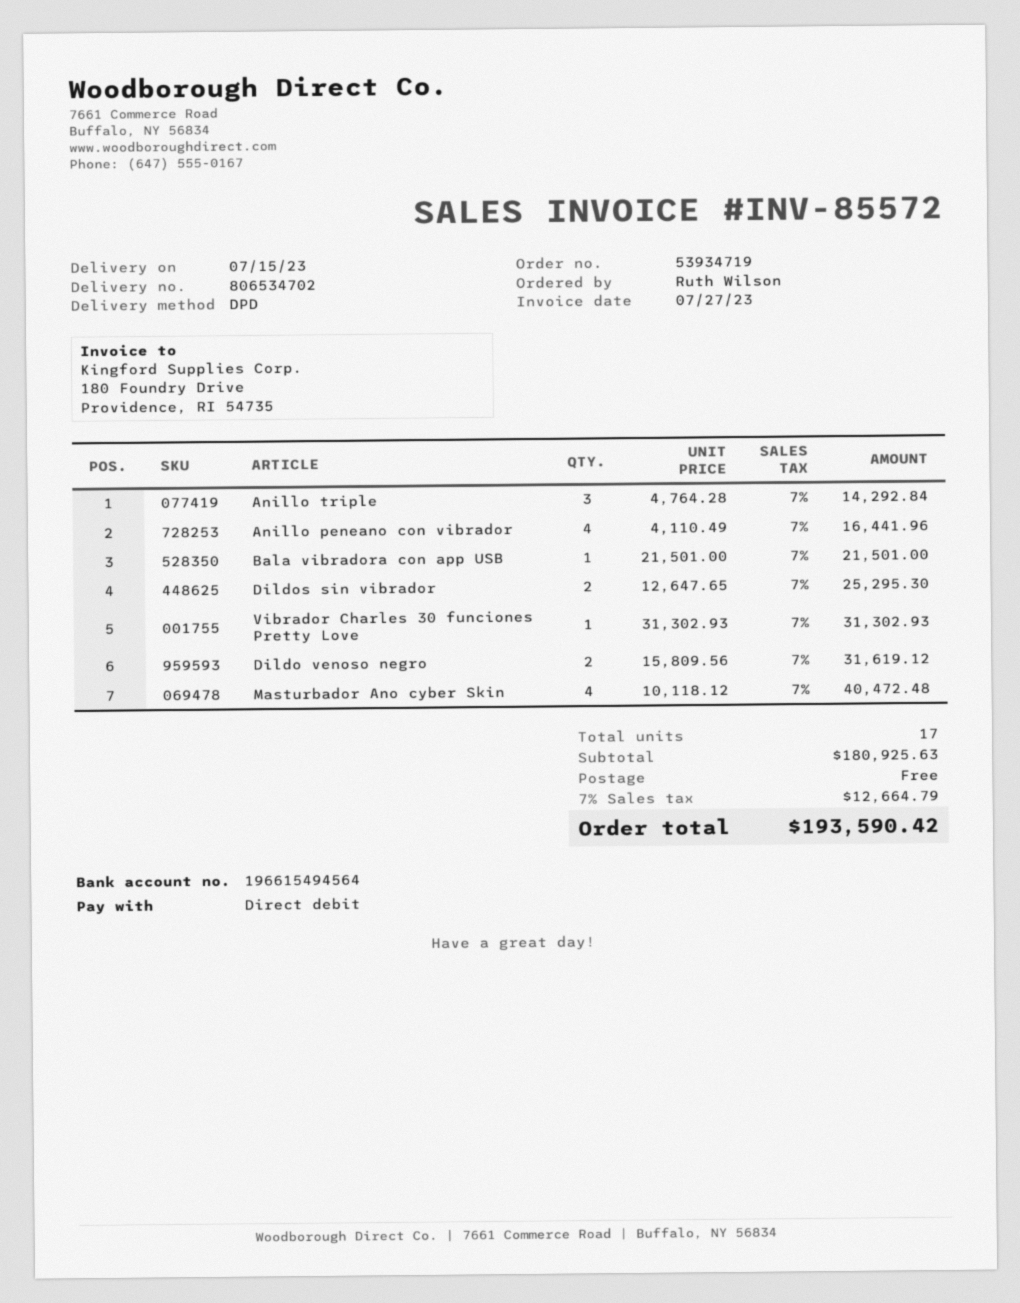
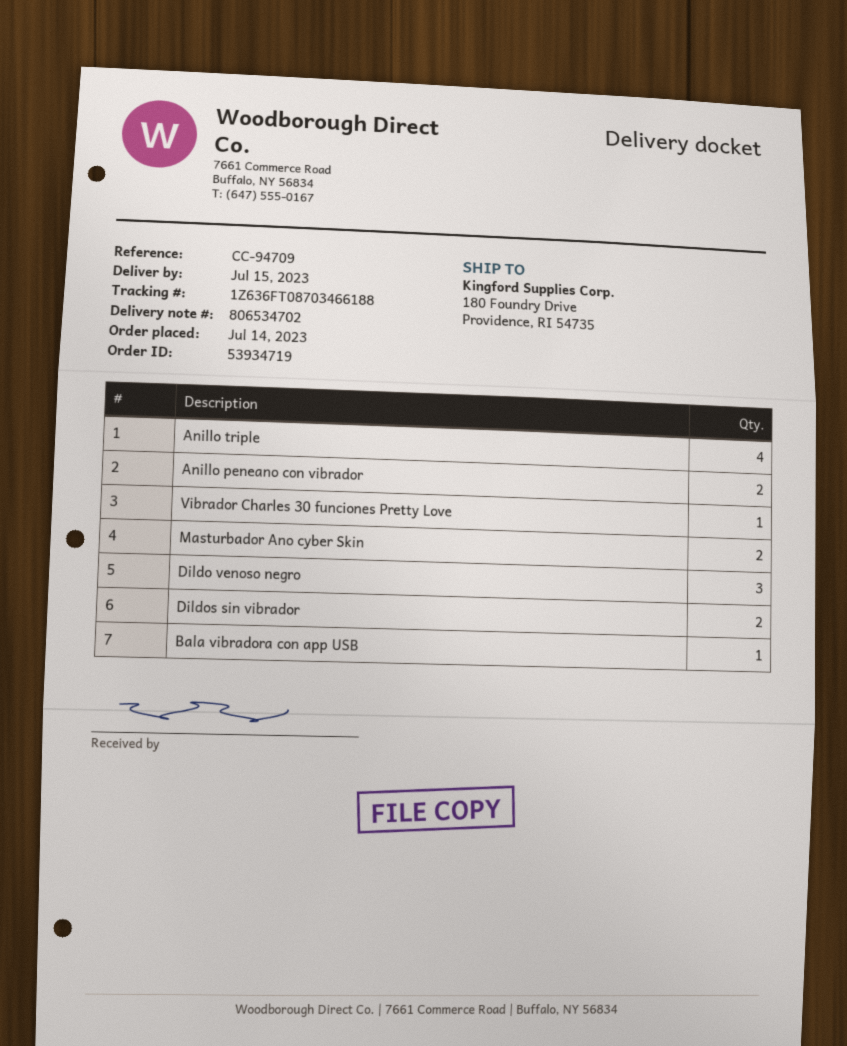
Anillo triple: 3 -> 4
Anillo peneano con vibrador: 4 -> 2
Dildo venoso negro: 2 -> 3
Masturbador Ano cyber Skin: 4 -> 2

